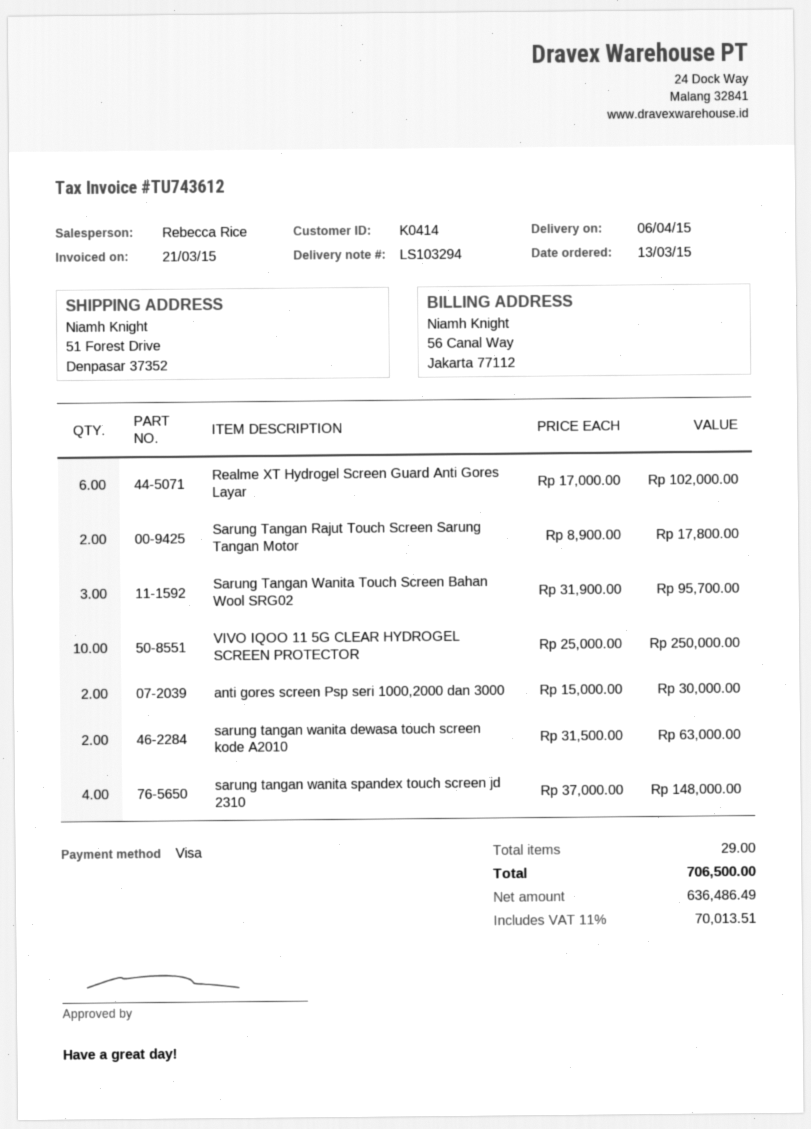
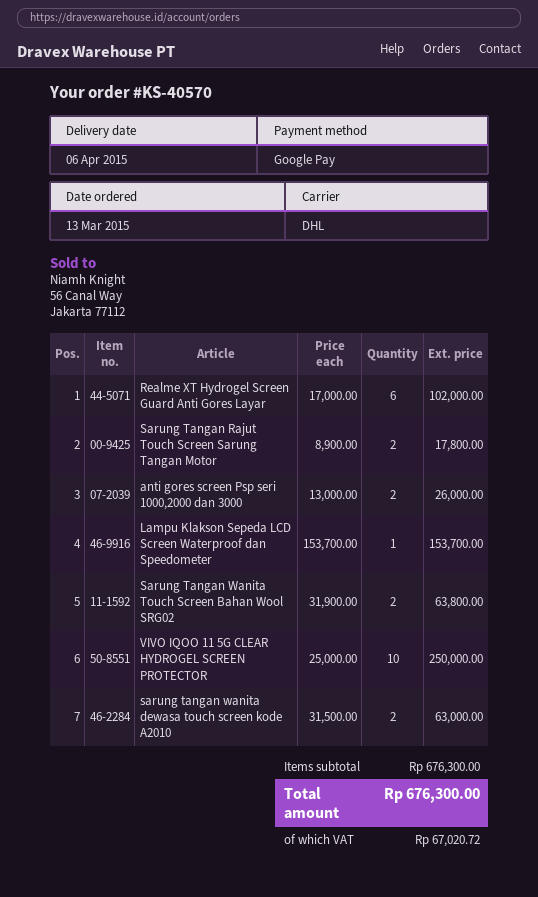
payment method: Visa -> Google Pay
Sarung Tangan Wanita Touch Screen Bahan Wool SRG02: 3 x 31900.00 = 95700.00 -> 2 x 31900.00 = 63800.00
anti gores screen Psp seri 1000,2000 dan 3000: 2 x 15000.00 = 30000.00 -> 2 x 13000.00 = 26000.00
sarung tangan wanita spandex touch screen jd 2310: 4 x 37000.00 = 148000.00 -> none
Lampu Klakson Sepeda LCD Screen Waterproof dan Speedometer: none -> 1 x 153700.00 = 153700.00
tax: 70013.51 -> 67020.72
total: 706500.00 -> 676300.00

